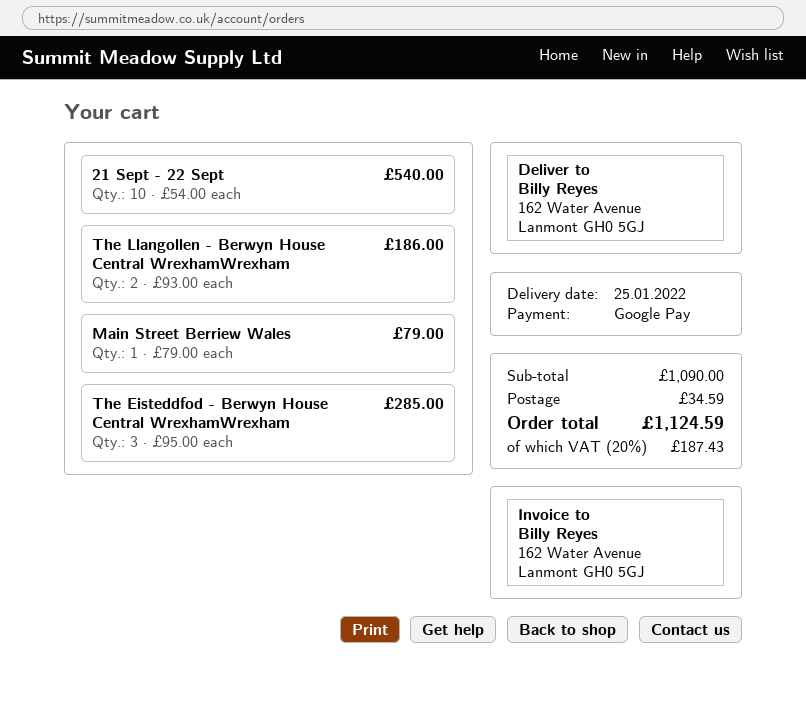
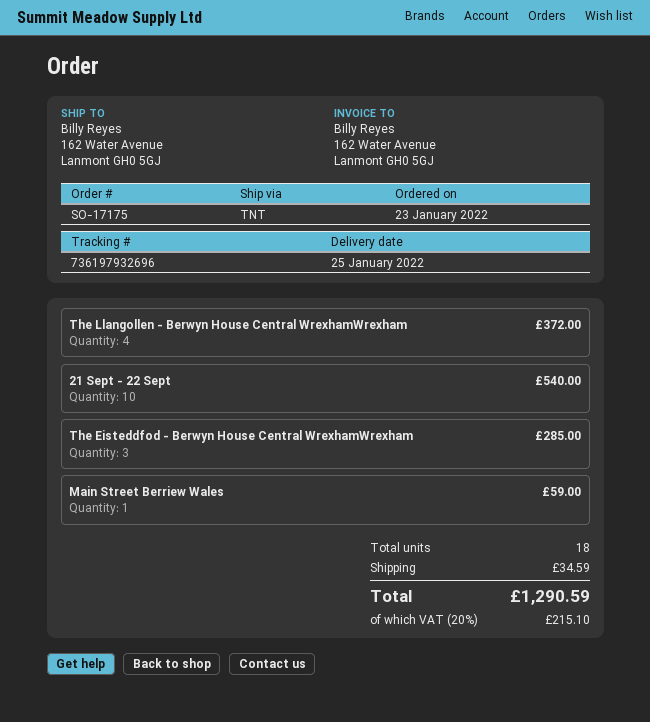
The Llangollen - Berwyn House Central WrexhamWrexham: 2 for 186.00 -> 4 for 372.00
Main Street Berriew Wales: 1 for 79.00 -> 1 for 59.00
tax: 20% = 187.43 -> 20% = 215.10
total: 1124.59 -> 1290.59

